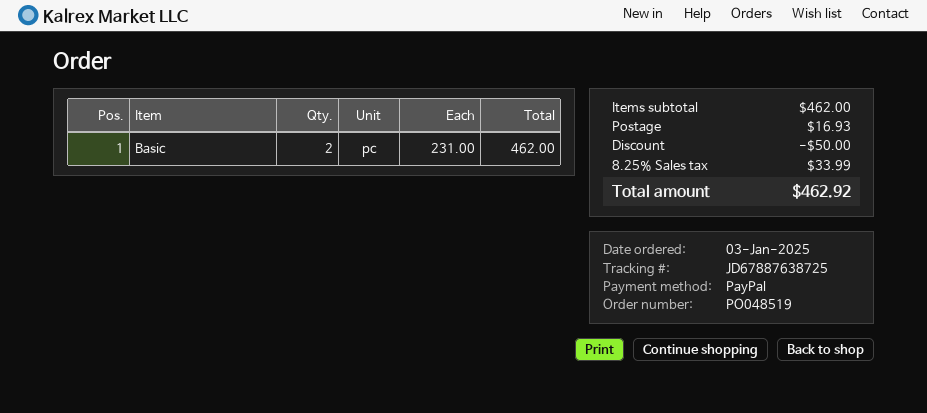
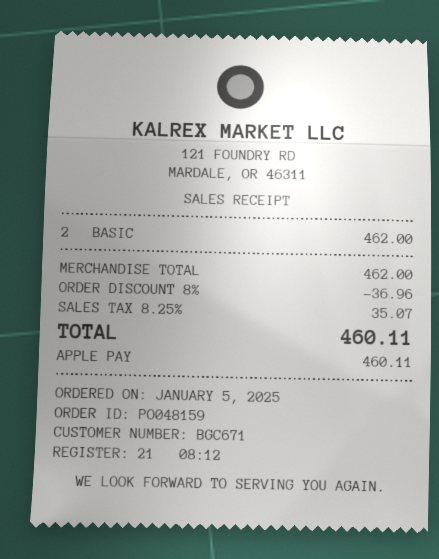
order number: PO048519 -> PO048159
order date: 2025-01-03 -> 2025-01-05
payment method: PayPal -> Apple Pay
discount: 50.00 -> 36.96
shipping: 16.93 -> none
tax: 8.25% = 33.99 -> 8.25% = 35.07
total: 462.92 -> 460.11

